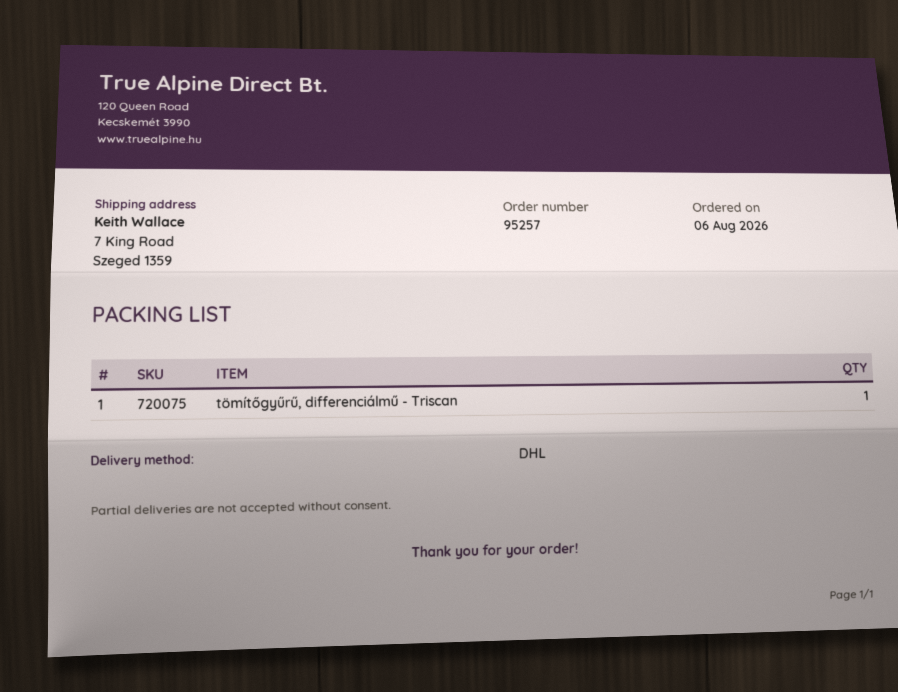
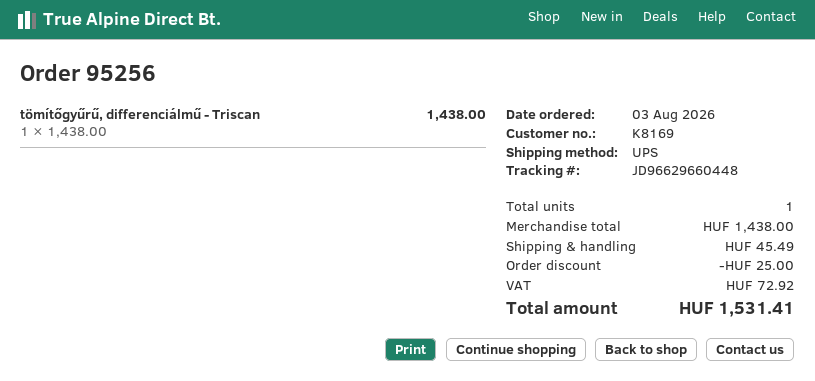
order number: 95257 -> 95256
order date: 2026-08-06 -> 2026-08-03
shipping method: DHL -> UPS

